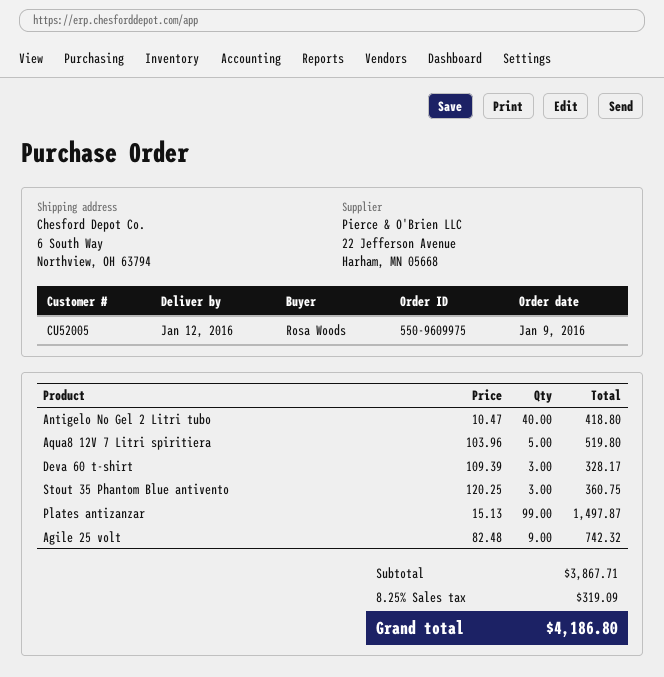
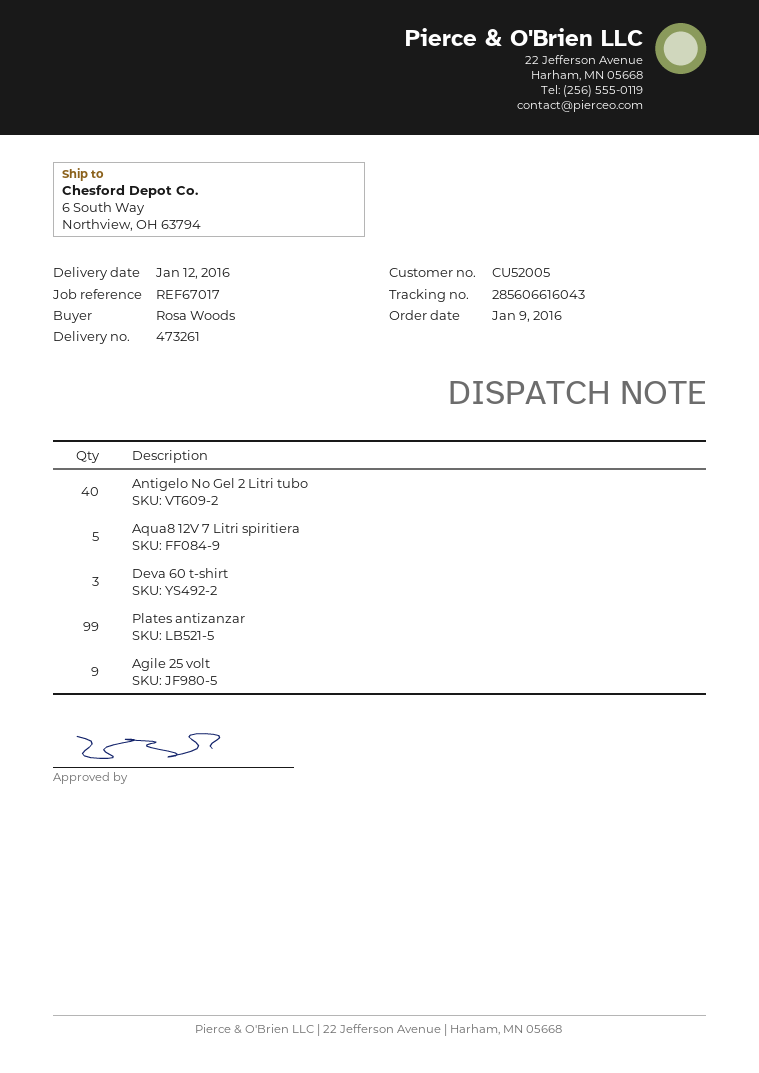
Stout 35 Phantom Blue antivento: 3 -> none

